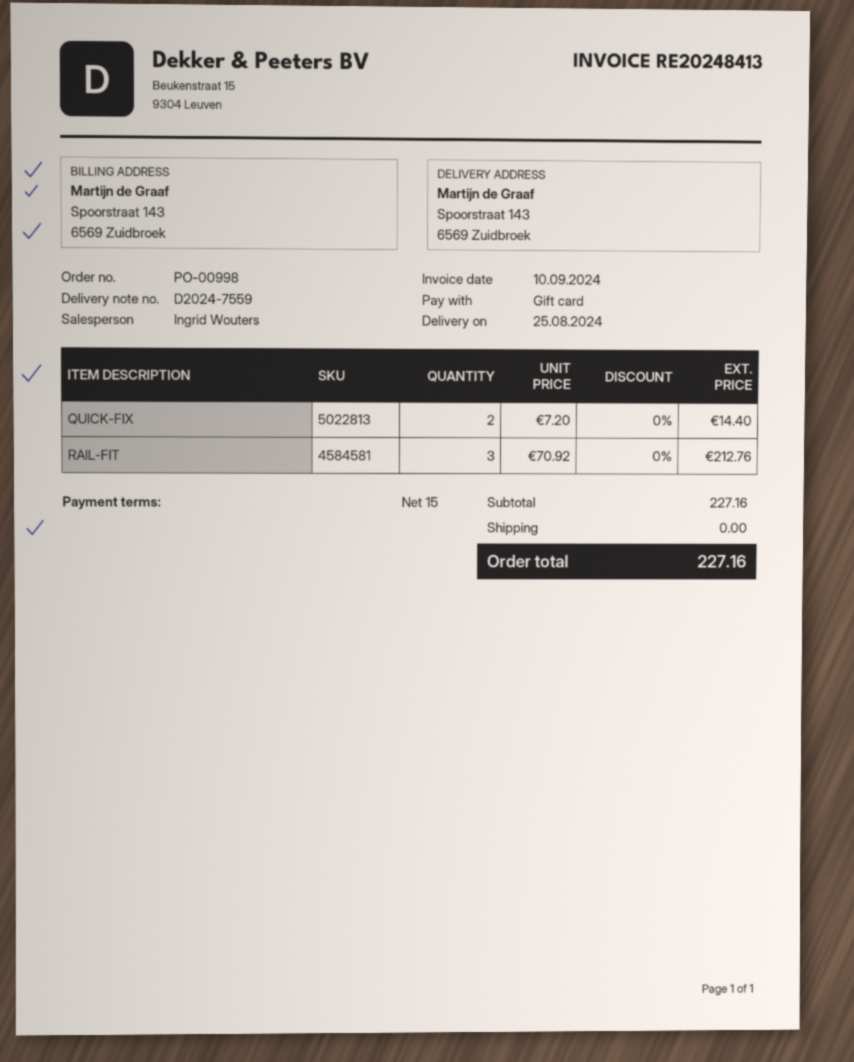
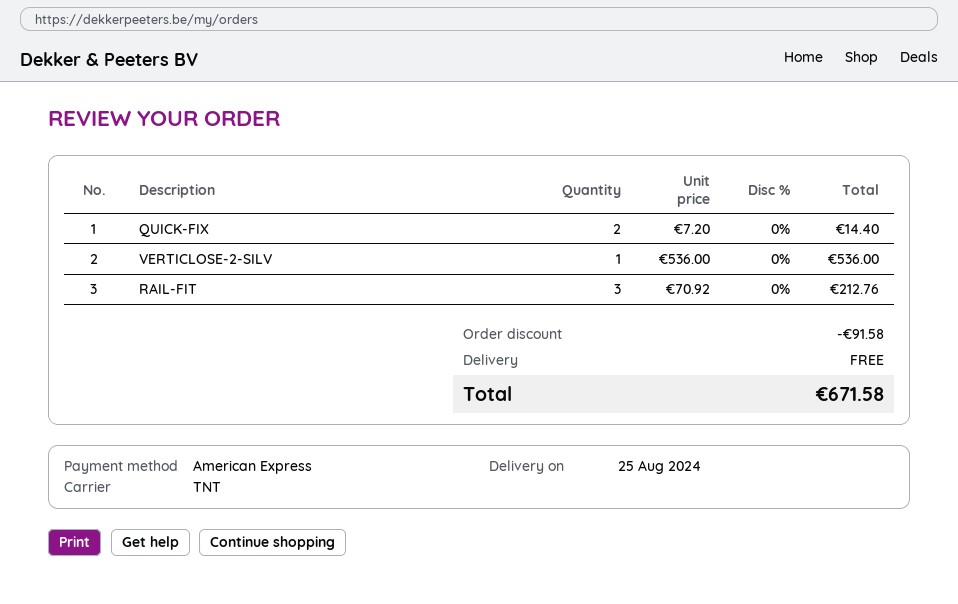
payment method: gift card -> American Express
VERTICLOSE-2-SILV: none -> 1 x 536.00 = 536.00
discount: none -> 91.58
total: 227.16 -> 671.58

